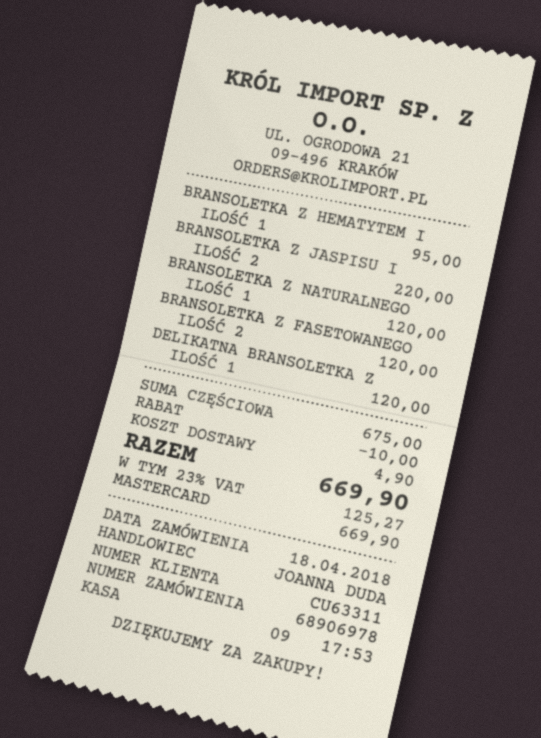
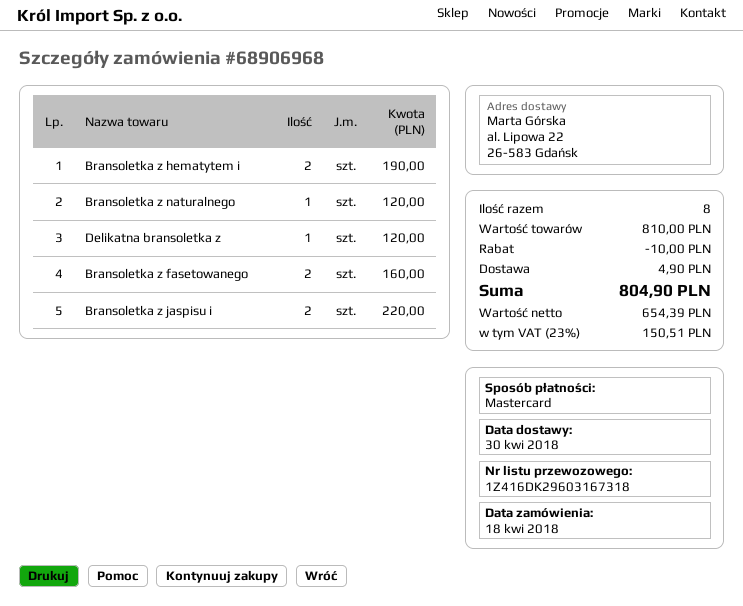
order number: 68906978 -> 68906968
BRANSOLETKA Z HEMATYTEM I: 1 for 95.00 -> 2 for 190.00
BRANSOLETKA Z FASETOWANEGO: 2 for 120.00 -> 2 for 160.00
subtotal: 675.00 -> 810.00
tax: 23% = 125.27 -> 23% = 150.51
total: 669.90 -> 804.90

